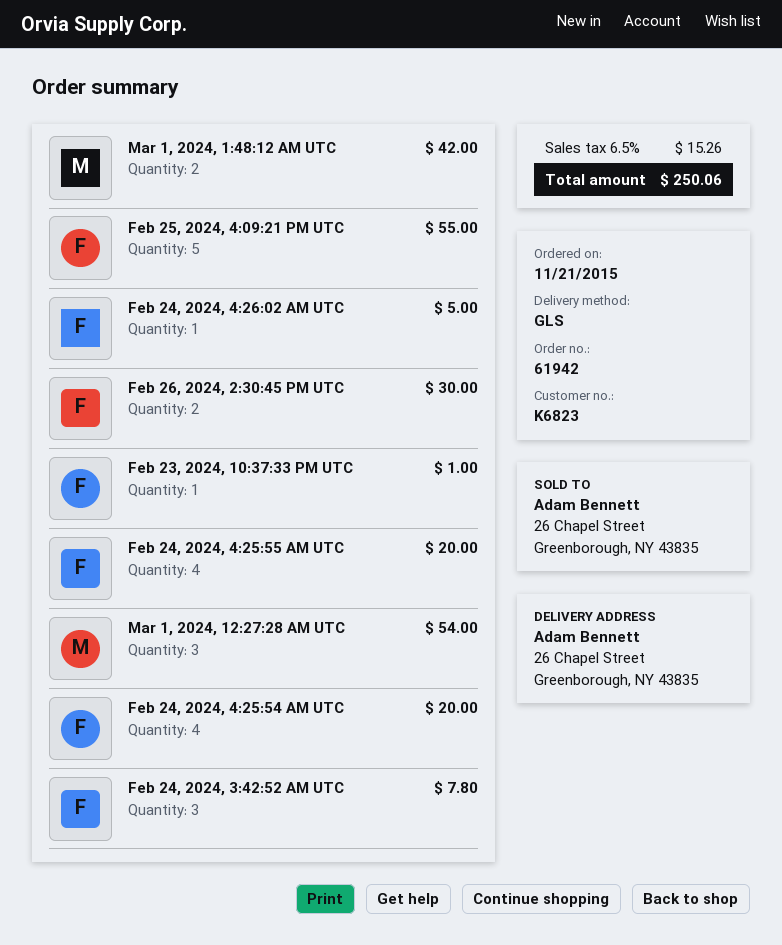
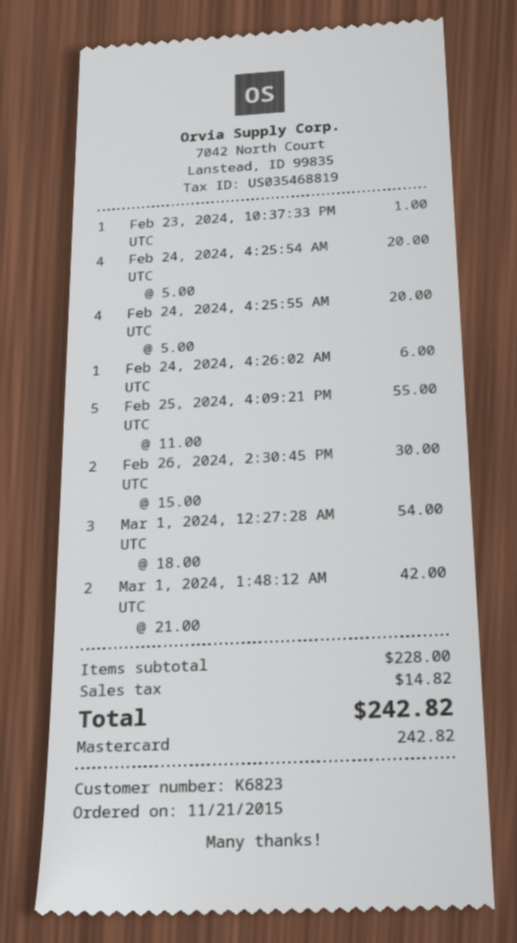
Feb 24, 2024, 4:26:02 AM UTC: 1 for 5.00 -> 1 for 6.00
Feb 24, 2024, 3:42:52 AM UTC: 3 for 7.80 -> none
tax: 15.26 -> 14.82
total: 250.06 -> 242.82

